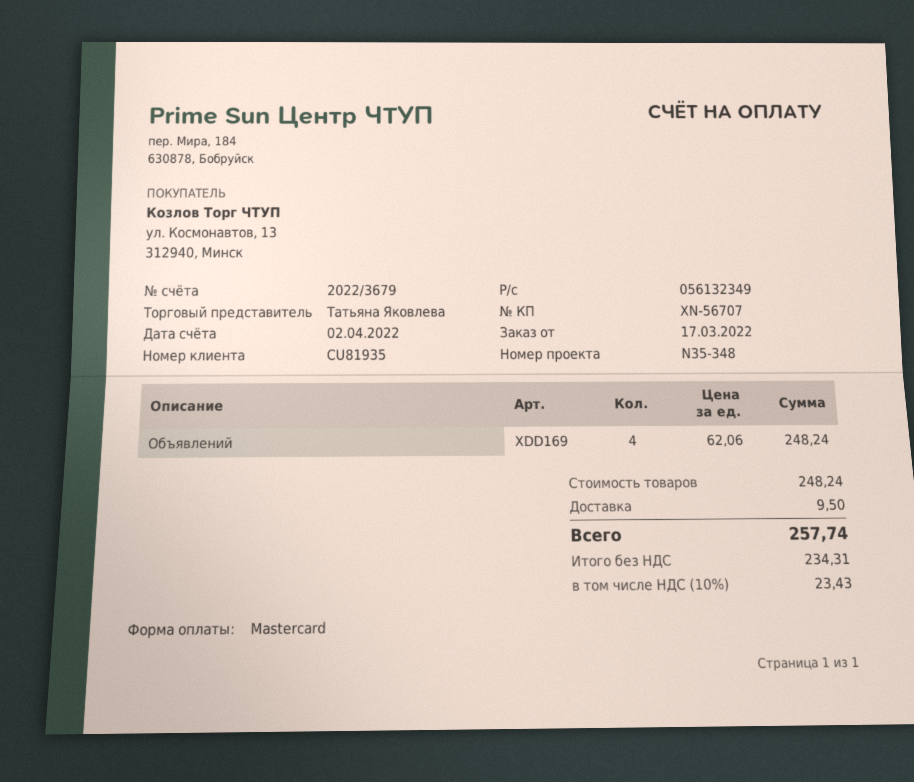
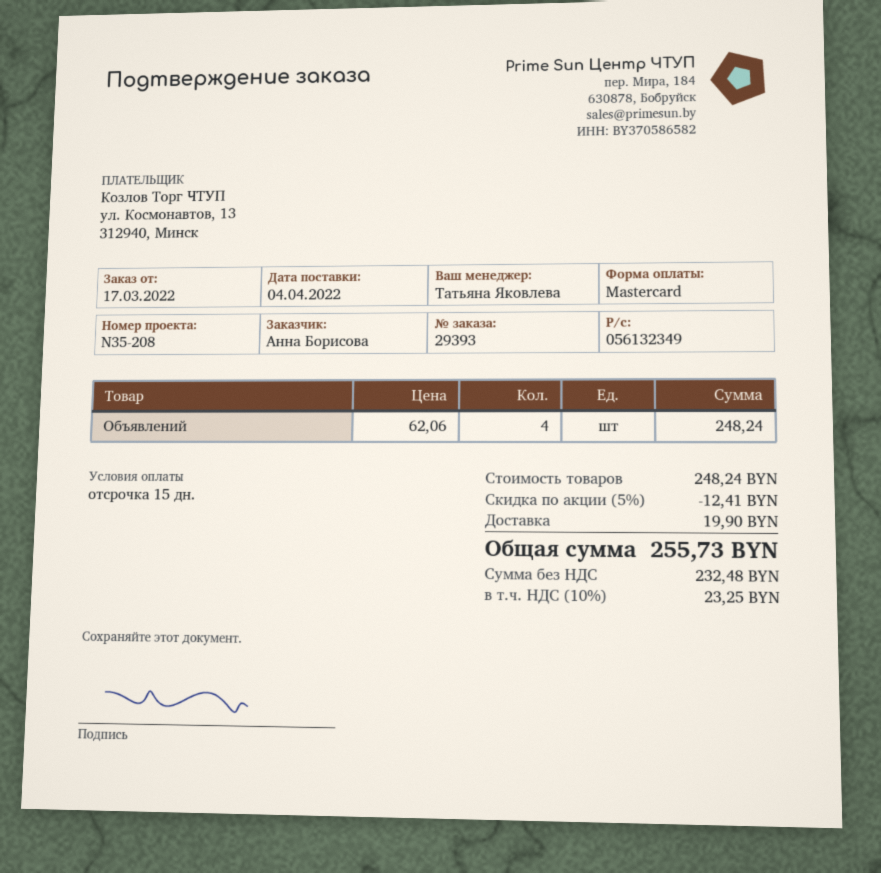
reference: N35-348 -> N35-208
discount: none -> 5% = 12.41
shipping: 9.50 -> 19.90
net: 234.31 -> 232.48
tax: 10% = 23.43 -> 10% = 23.25
total: 257.74 -> 255.73

